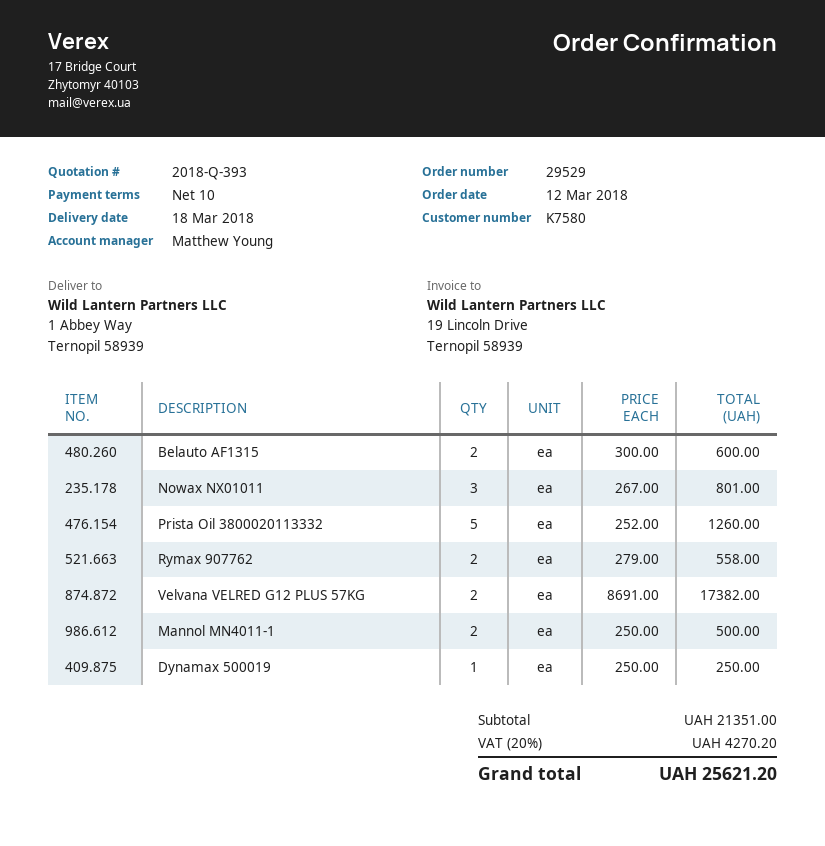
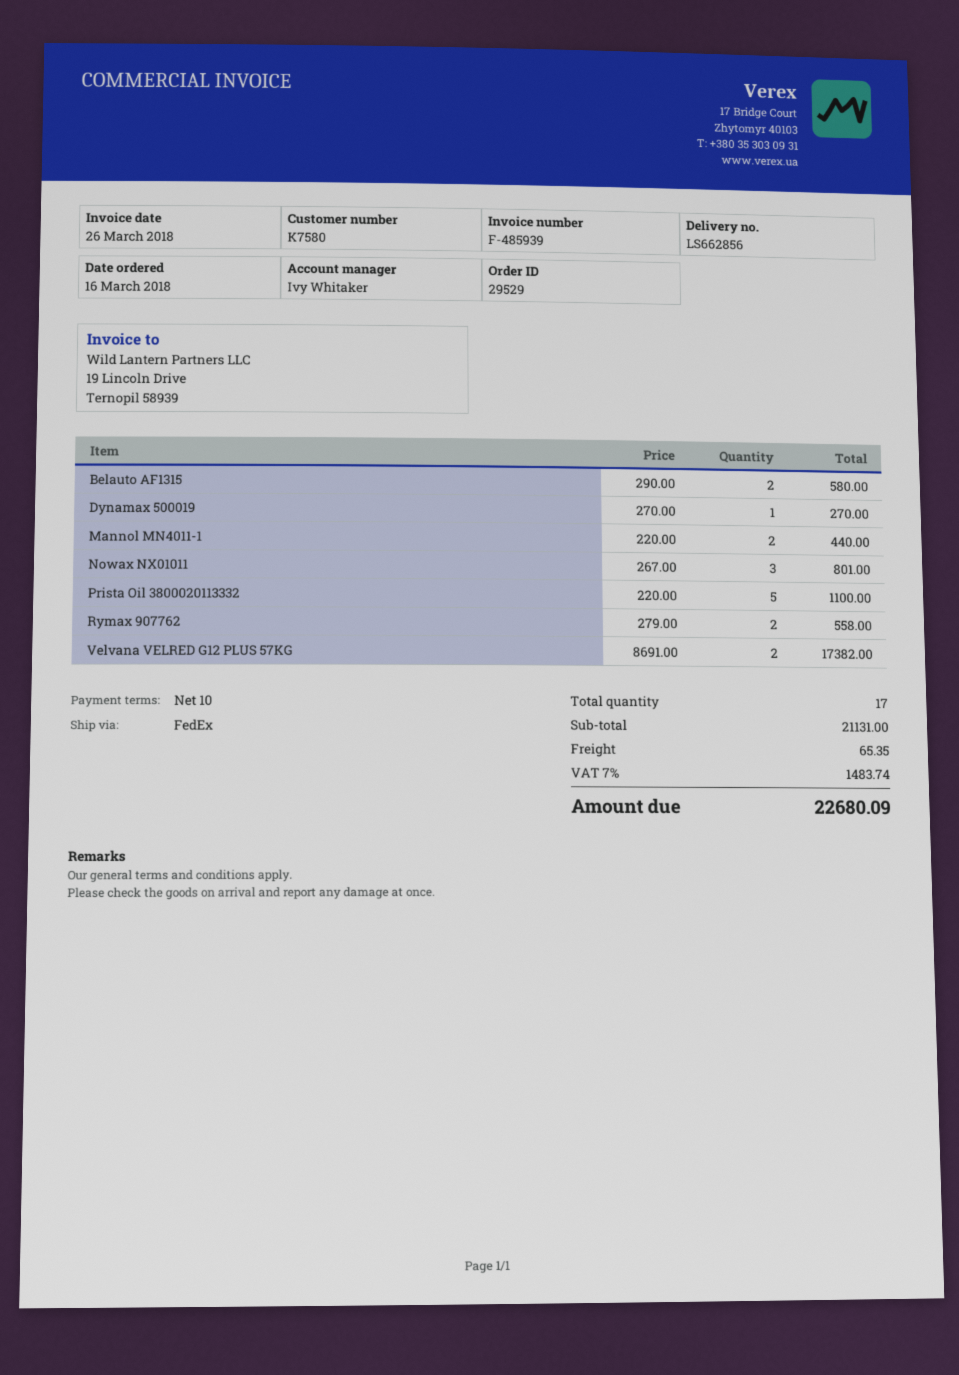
order date: 2018-03-12 -> 2018-03-16
sales rep: Matthew Young -> Ivy Whitaker
Belauto AF1315: 2 x 300.00 = 600.00 -> 2 x 290.00 = 580.00
Prista Oil 3800020113332: 5 x 252.00 = 1260.00 -> 5 x 220.00 = 1100.00
Mannol MN4011-1: 2 x 250.00 = 500.00 -> 2 x 220.00 = 440.00
Dynamax 500019: 1 x 250.00 = 250.00 -> 1 x 270.00 = 270.00
subtotal: 21351.00 -> 21131.00
shipping: none -> 65.35
tax: 20% = 4270.20 -> 7% = 1483.74
total: 25621.20 -> 22680.09

